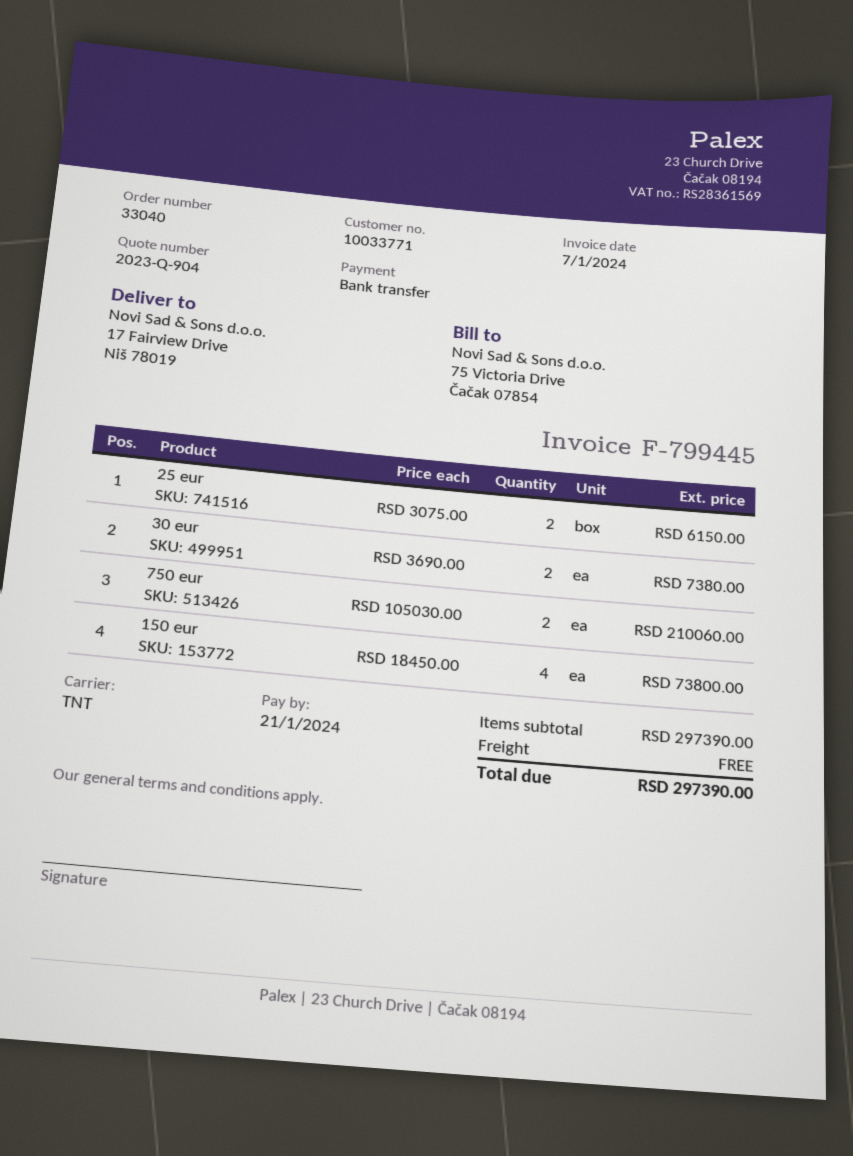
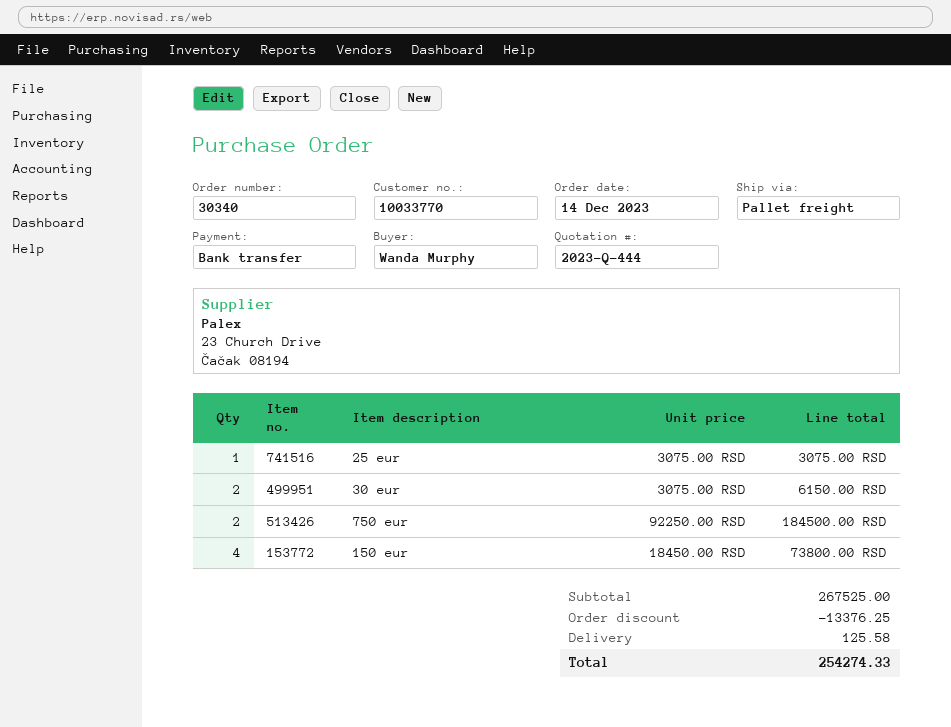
quote number: 2023-Q-904 -> 2023-Q-444
order number: 33040 -> 30340
customer number: 10033771 -> 10033770
shipping method: TNT -> pallet freight
25 eur: 2 x 3075.00 = 6150.00 -> 1 x 3075.00 = 3075.00
30 eur: 2 x 3690.00 = 7380.00 -> 2 x 3075.00 = 6150.00
750 eur: 2 x 105030.00 = 210060.00 -> 2 x 92250.00 = 184500.00
subtotal: 297390.00 -> 267525.00
discount: none -> 13376.25
shipping: 0.00 -> 125.58
total: 297390.00 -> 254274.33

